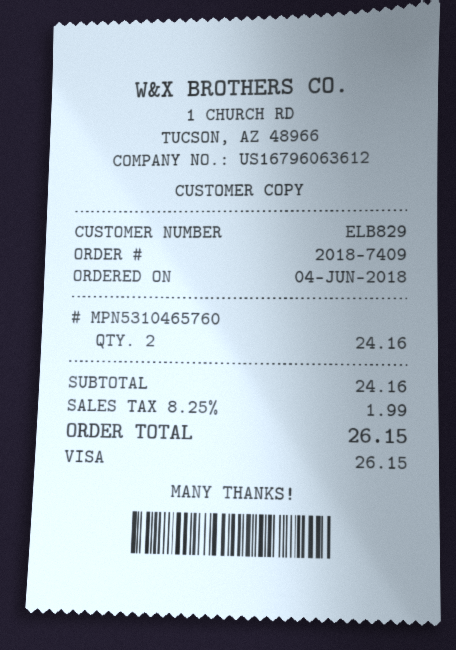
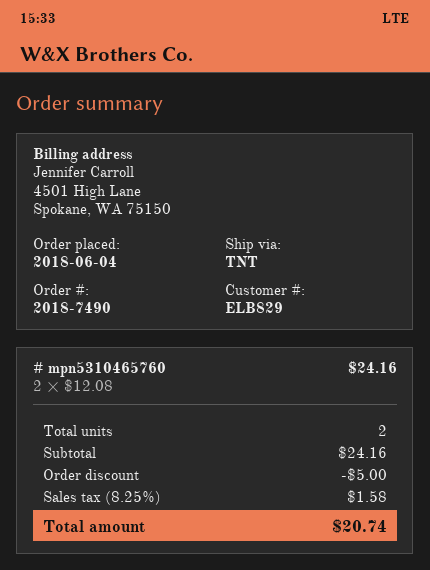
order number: 2018-7409 -> 2018-7490
discount: none -> 5.00
tax: 8.25% = 1.99 -> 8.25% = 1.58
total: 26.15 -> 20.74

